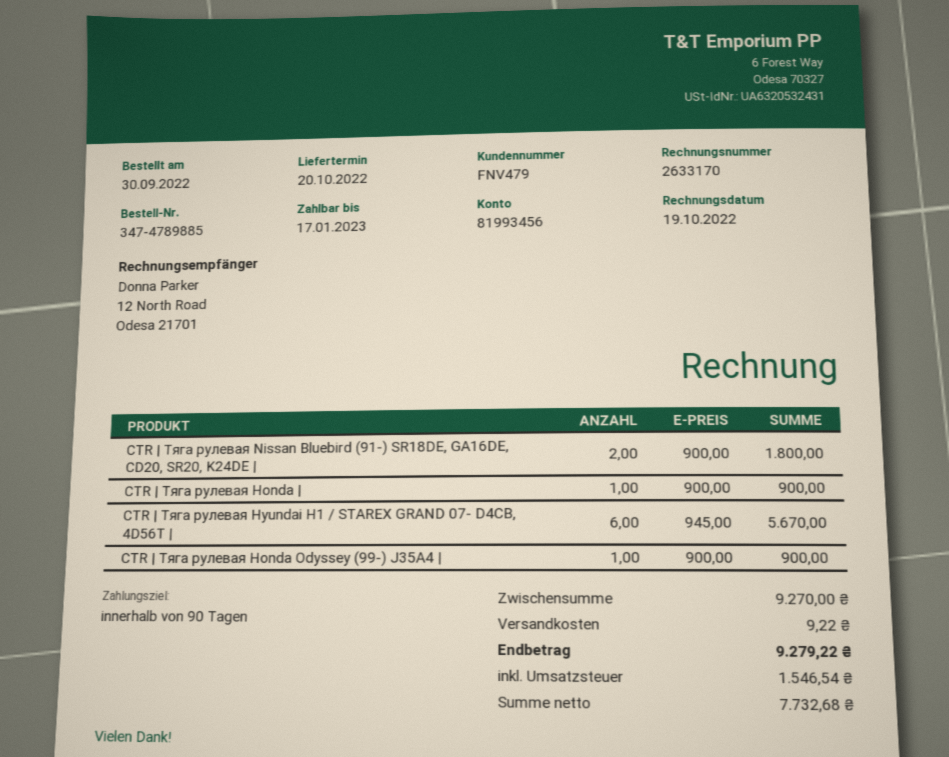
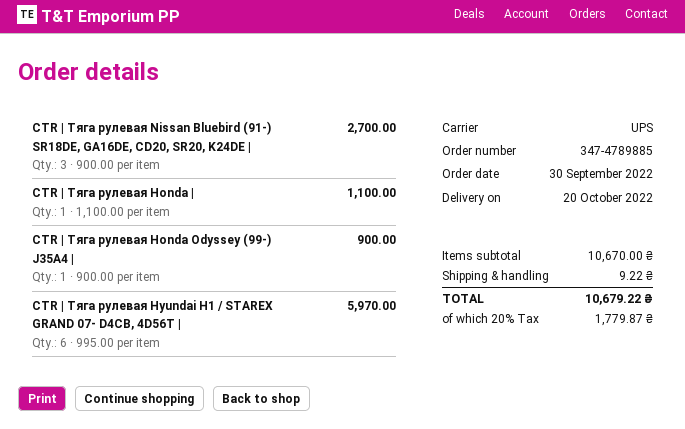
CTR | Тяга рулевая Nissan Bluebird (91-) SR18DE, GA16DE, CD20, SR20, K24DE |: 2 x 900.00 = 1800.00 -> 3 x 900.00 = 2700.00
CTR | Тяга рулевая Honda |: 1 x 900.00 = 900.00 -> 1 x 1100.00 = 1100.00
CTR | Тяга рулевая Hyundai H1 / STAREX GRAND 07- D4CB, 4D56T |: 6 x 945.00 = 5670.00 -> 6 x 995.00 = 5970.00
subtotal: 9270.00 -> 10670.00
tax: 1546.54 -> 1779.87
total: 9279.22 -> 10679.22

